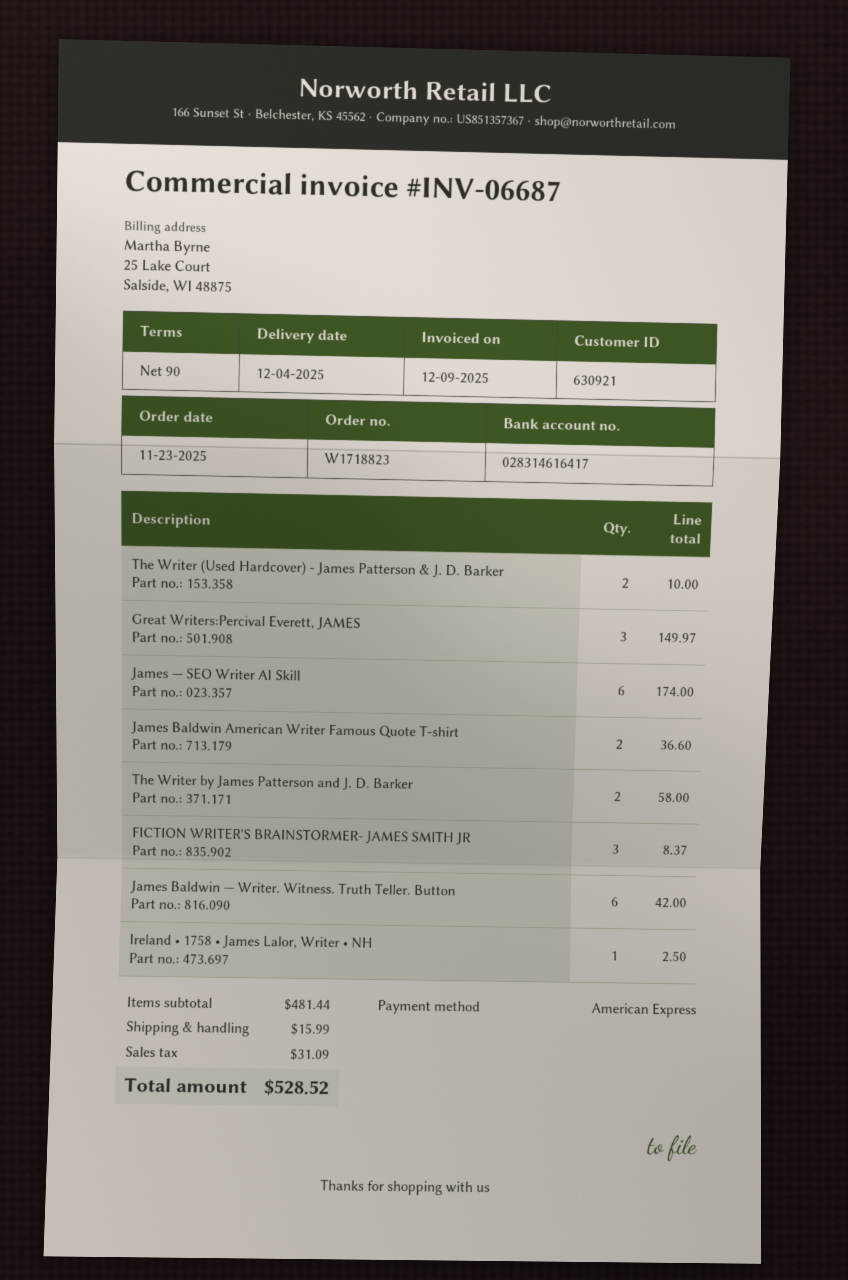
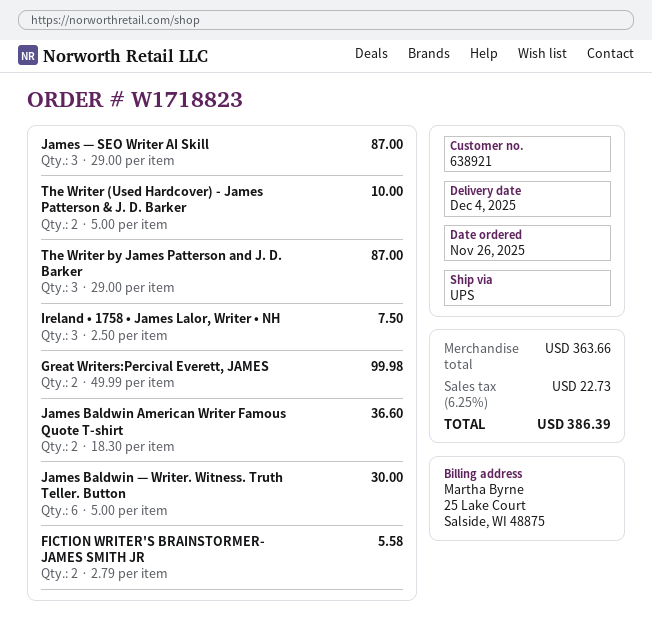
order date: 2025-11-23 -> 2025-11-26
customer number: 630921 -> 638921
Great Writers:Percival Everett, JAMES: 3 for 149.97 -> 2 for 99.98
James — SEO Writer AI Skill: 6 for 174.00 -> 3 for 87.00
The Writer by James Patterson and J. D. Barker: 2 for 58.00 -> 3 for 87.00
FICTION WRITER'S BRAINSTORMER- JAMES SMITH JR: 3 for 8.37 -> 2 for 5.58
James Baldwin — Writer. Witness. Truth Teller. Button: 6 for 42.00 -> 6 for 30.00
Ireland • 1758 • James Lalor, Writer • NH: 1 for 2.50 -> 3 for 7.50
subtotal: 481.44 -> 363.66
shipping: 15.99 -> none
tax: 31.09 -> 22.73
total: 528.52 -> 386.39

